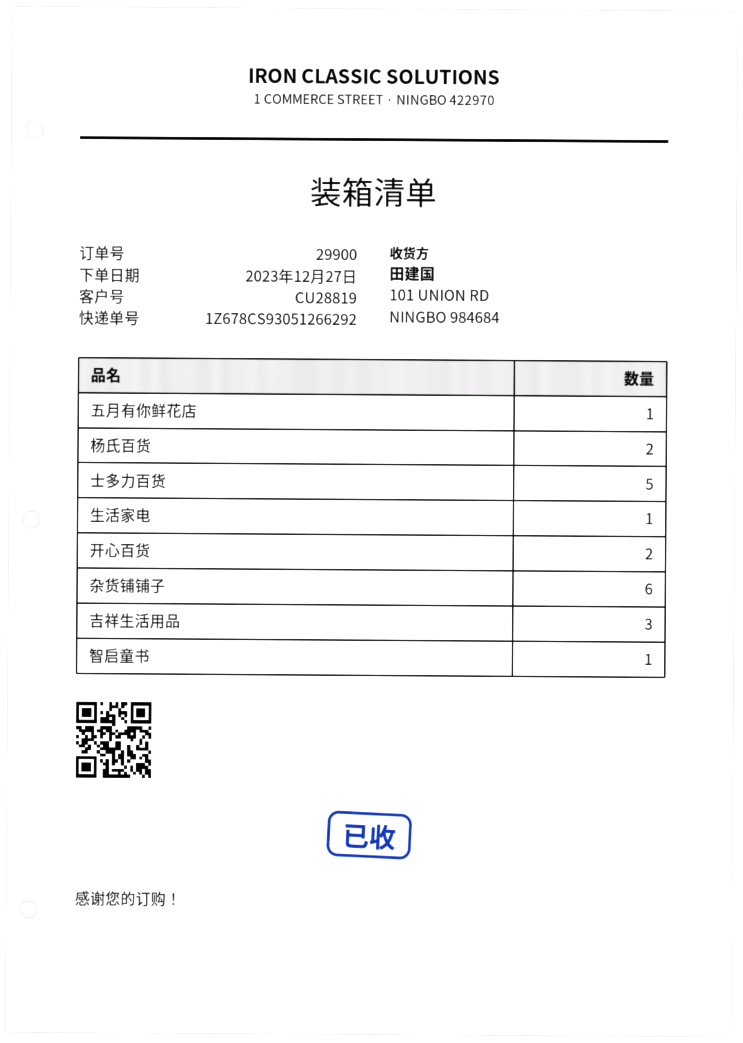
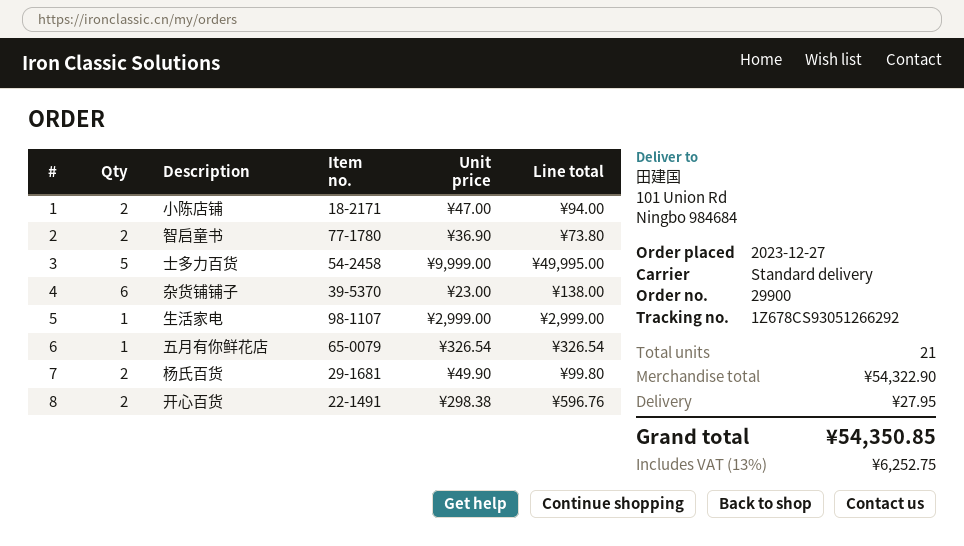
吉祥生活用品: 3 -> none
智启童书: 1 -> 2
小陈店铺: none -> 2

